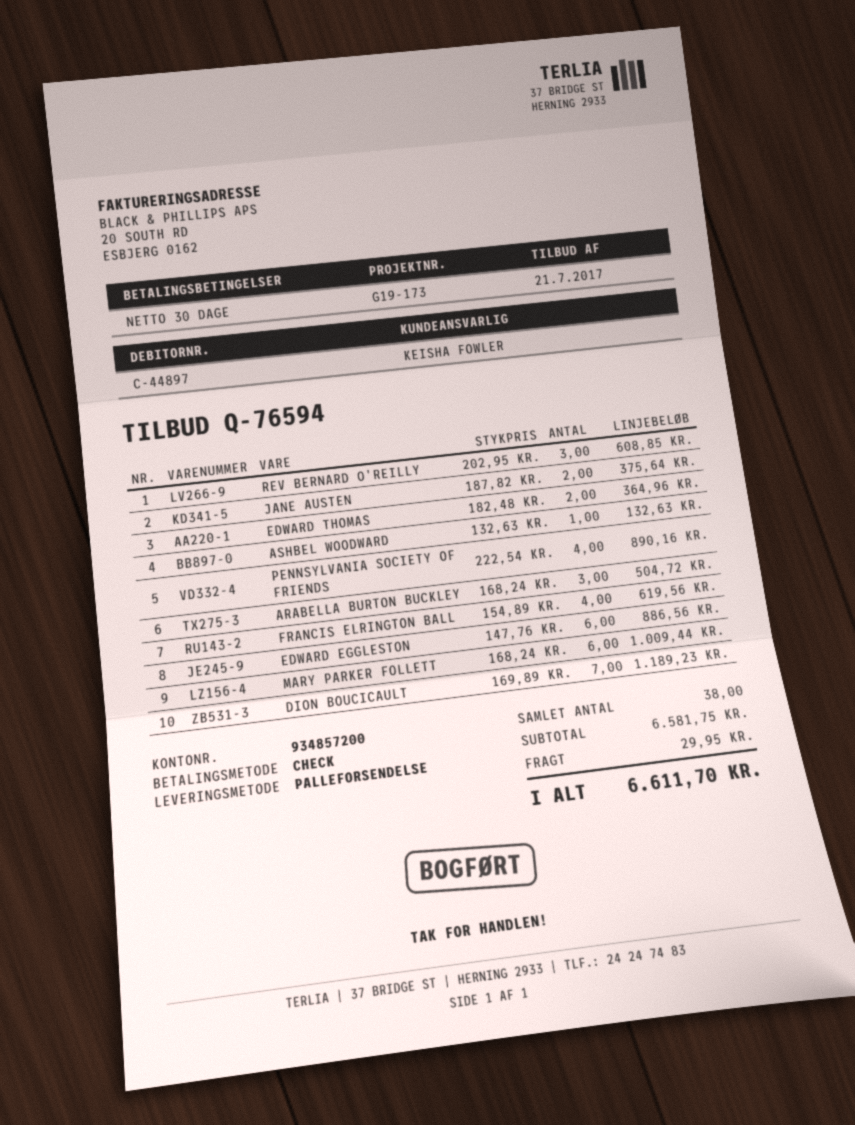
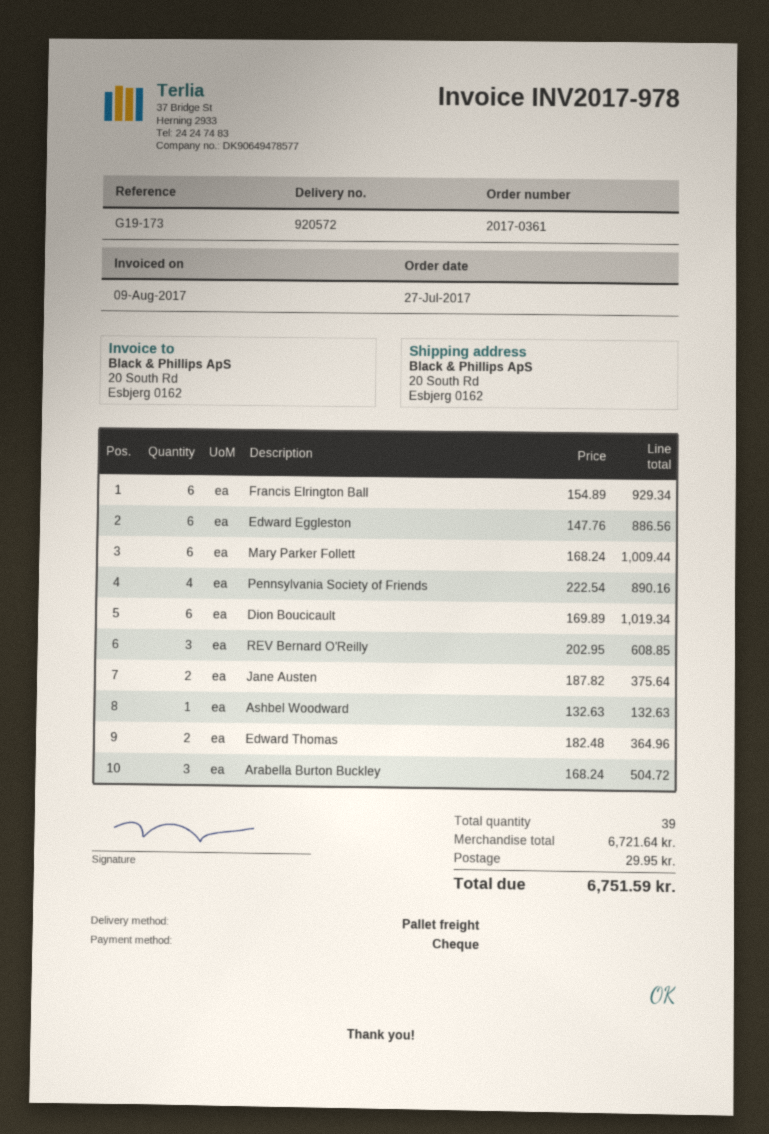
FRANCIS ELRINGTON BALL: 4 x 154.89 = 619.56 -> 6 x 154.89 = 929.34
DION BOUCICAULT: 7 x 169.89 = 1189.23 -> 6 x 169.89 = 1019.34
total quantity: 38 -> 39
subtotal: 6581.75 -> 6721.64
total: 6611.70 -> 6751.59

